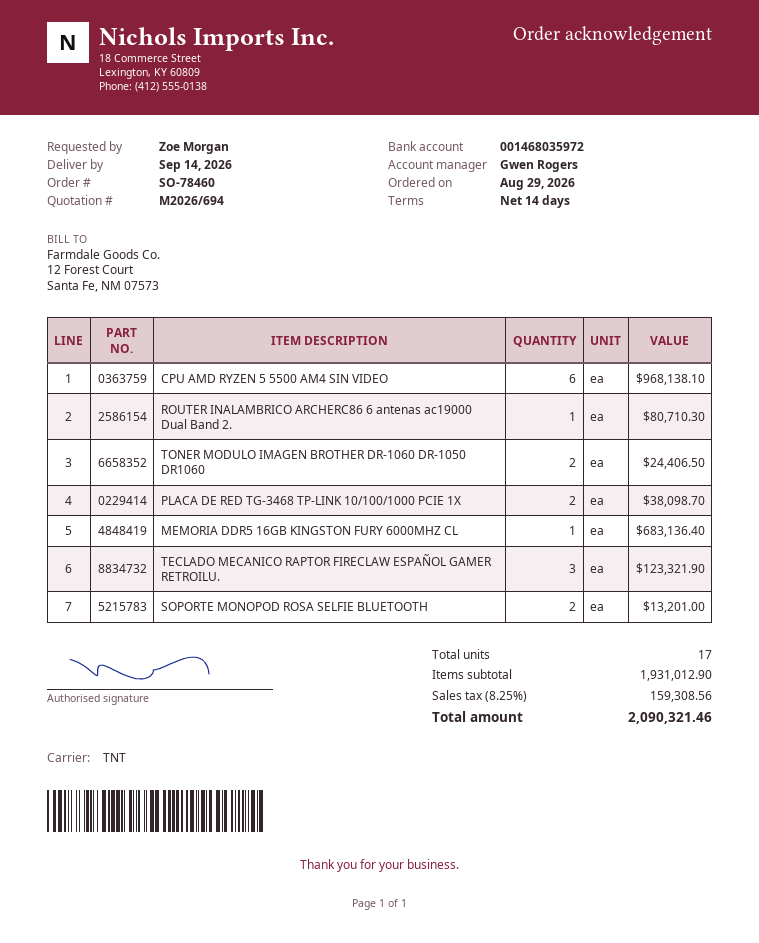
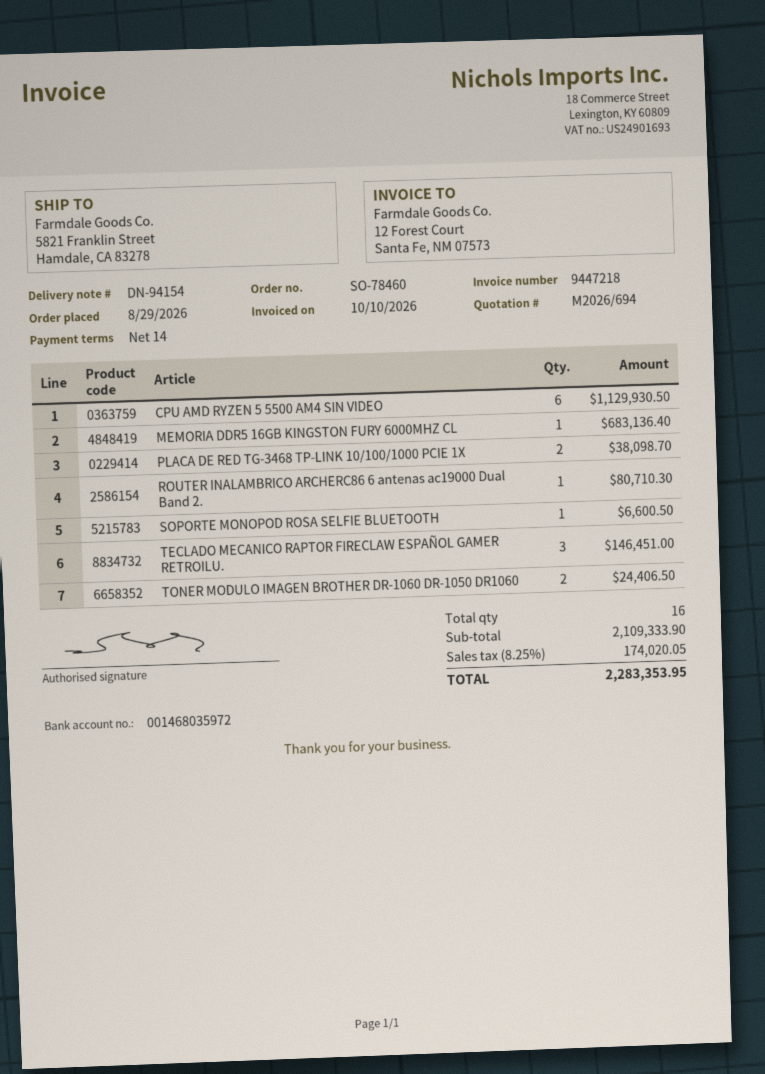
CPU AMD RYZEN 5 5500 AM4 SIN VIDEO: 6 for 968138.10 -> 6 for 1129930.50
TECLADO MECANICO RAPTOR FIRECLAW ESPAÑOL GAMER RETROILU.: 3 for 123321.90 -> 3 for 146451.00
SOPORTE MONOPOD ROSA SELFIE BLUETOOTH: 2 for 13201.00 -> 1 for 6600.50
total quantity: 17 -> 16
subtotal: 1931012.90 -> 2109333.90
tax: 8.25% = 159308.56 -> 8.25% = 174020.05
total: 2090321.46 -> 2283353.95

